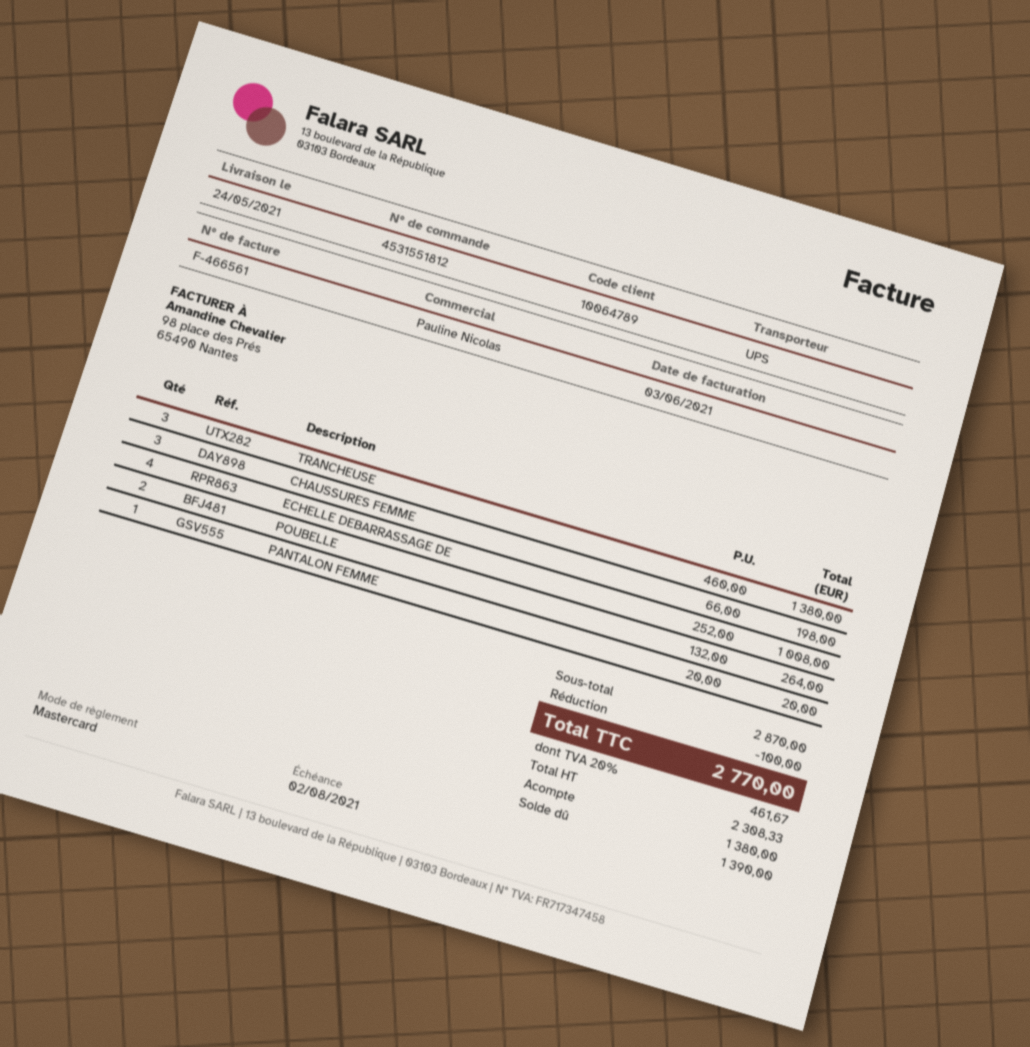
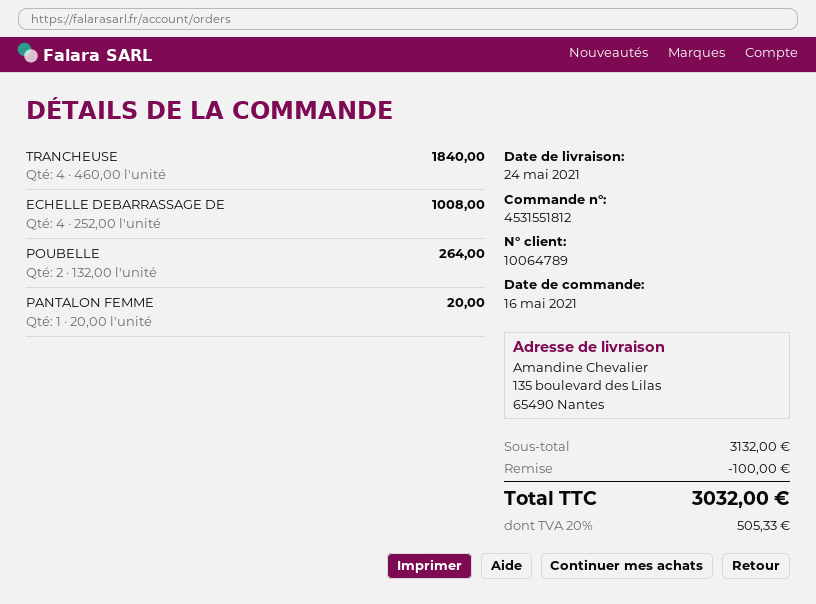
TRANCHEUSE: 3 x 460.00 = 1380.00 -> 4 x 460.00 = 1840.00
CHAUSSURES FEMME: 3 x 66.00 = 198.00 -> none
subtotal: 2870.00 -> 3132.00
tax: 20% = 461.67 -> 20% = 505.33
total: 2770.00 -> 3032.00

